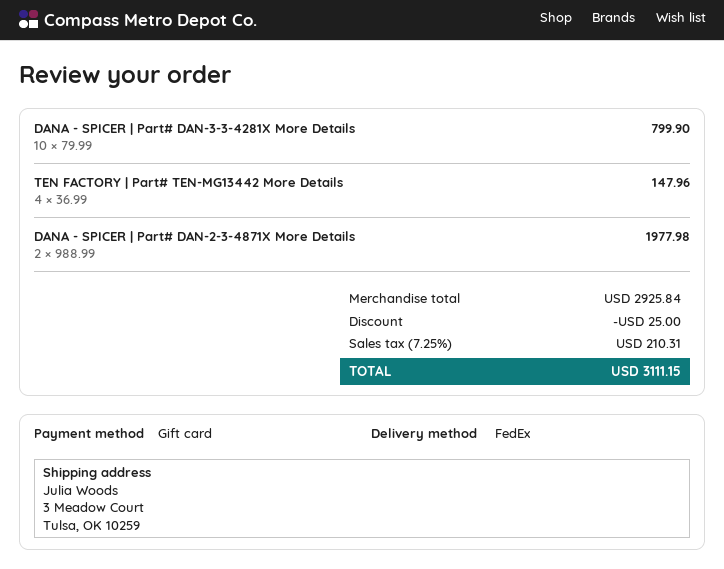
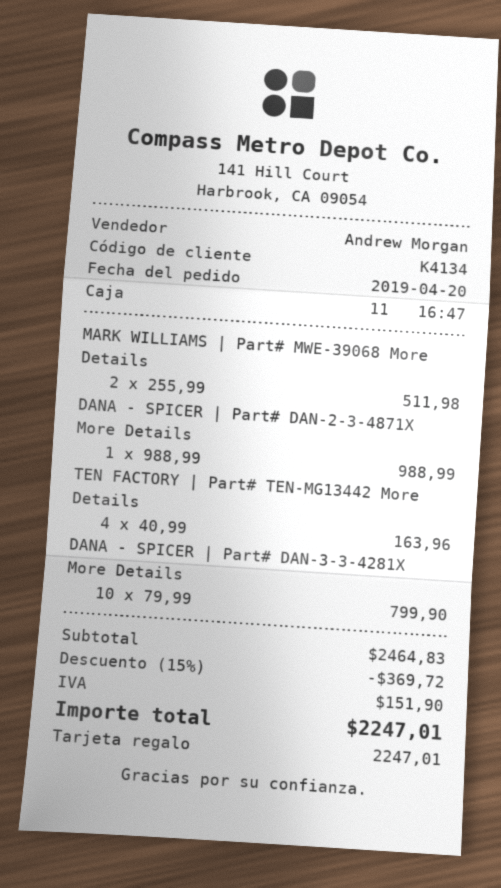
TEN FACTORY | Part# TEN-MG13442 More Details: 4 x 36.99 = 147.96 -> 4 x 40.99 = 163.96
DANA - SPICER | Part# DAN-2-3-4871X More Details: 2 x 988.99 = 1977.98 -> 1 x 988.99 = 988.99
MARK WILLIAMS | Part# MWE-39068 More Details: none -> 2 x 255.99 = 511.98
subtotal: 2925.84 -> 2464.83
discount: 25.00 -> 369.72
tax: 210.31 -> 151.90
total: 3111.15 -> 2247.01

